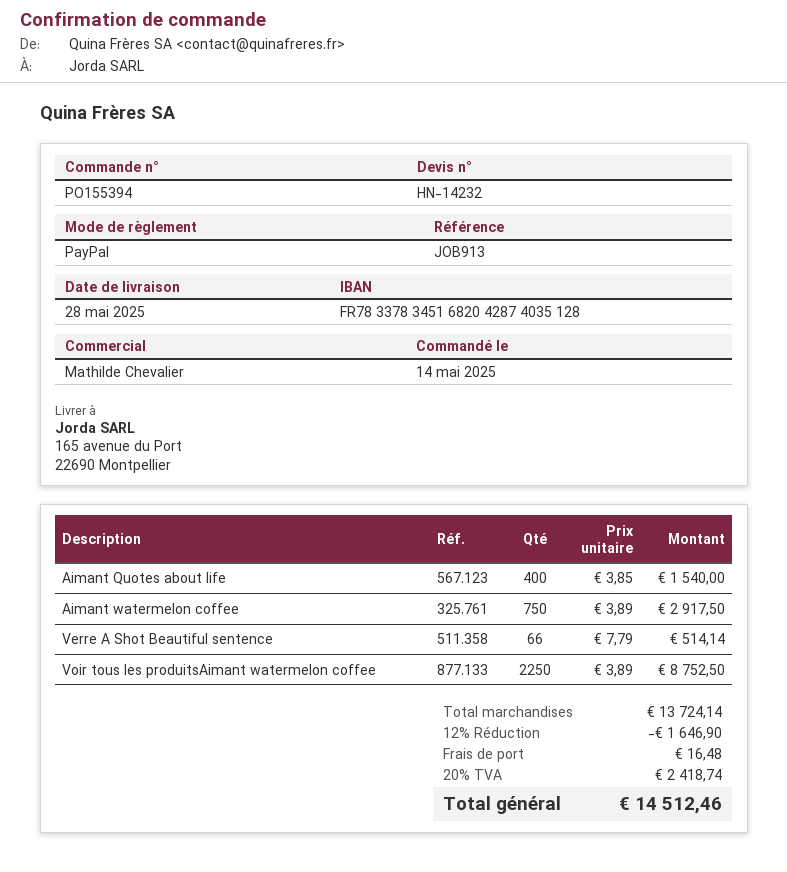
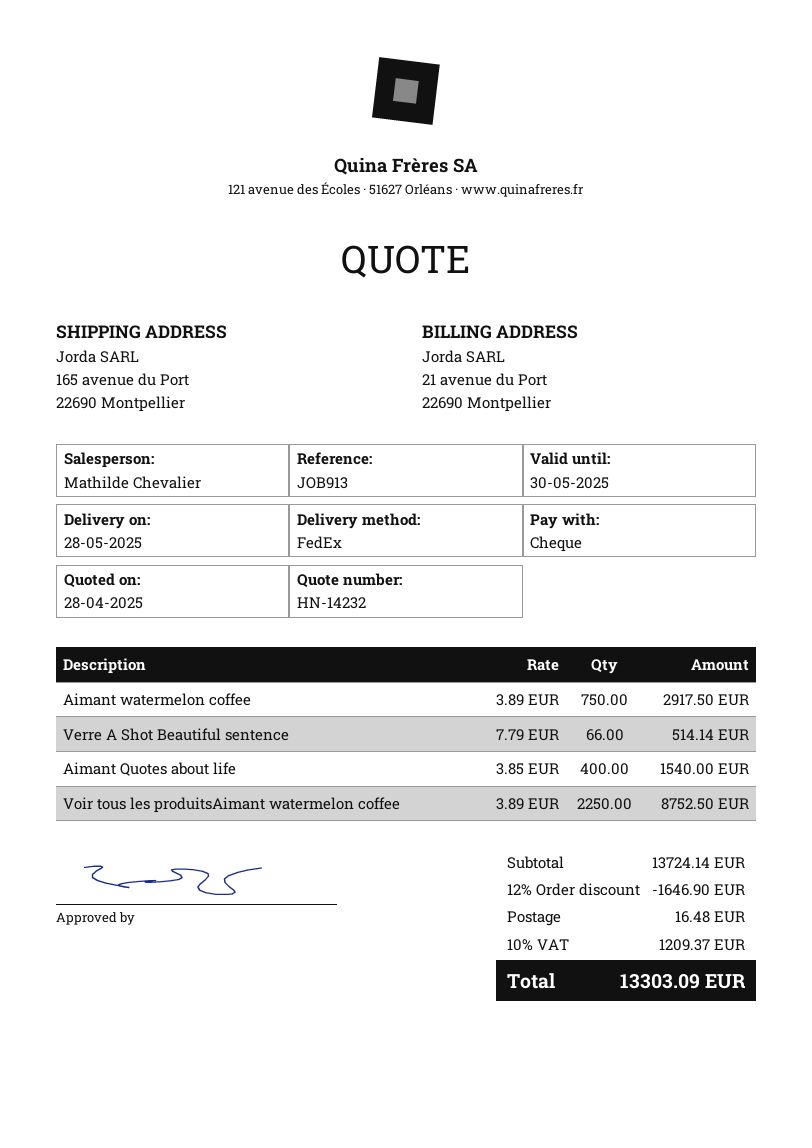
payment method: PayPal -> cheque
tax: 20% = 2418.74 -> 10% = 1209.37
total: 14512.46 -> 13303.09

